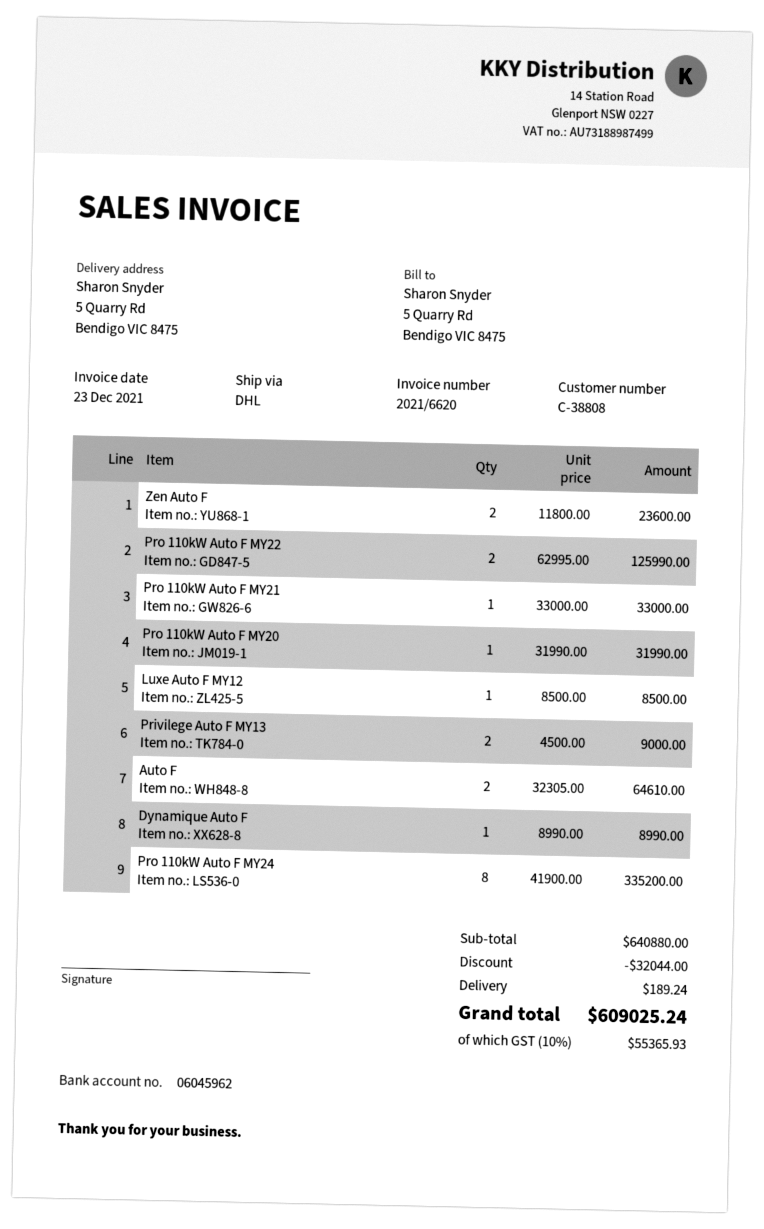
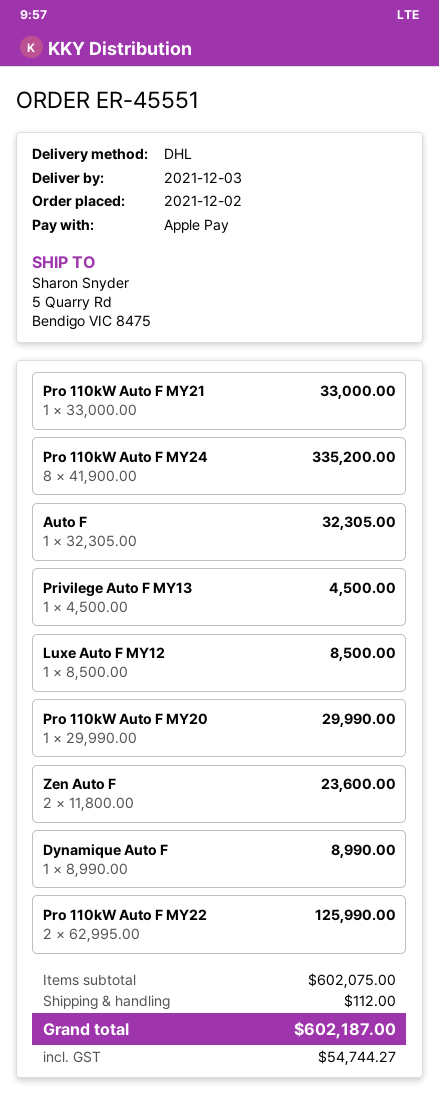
Pro 110kW Auto F MY20: 1 x 31990.00 = 31990.00 -> 1 x 29990.00 = 29990.00
Privilege Auto F MY13: 2 x 4500.00 = 9000.00 -> 1 x 4500.00 = 4500.00
Auto F: 2 x 32305.00 = 64610.00 -> 1 x 32305.00 = 32305.00
subtotal: 640880.00 -> 602075.00
discount: 32044.00 -> none
shipping: 189.24 -> 112.00
tax: 55365.93 -> 54744.27
total: 609025.24 -> 602187.00

